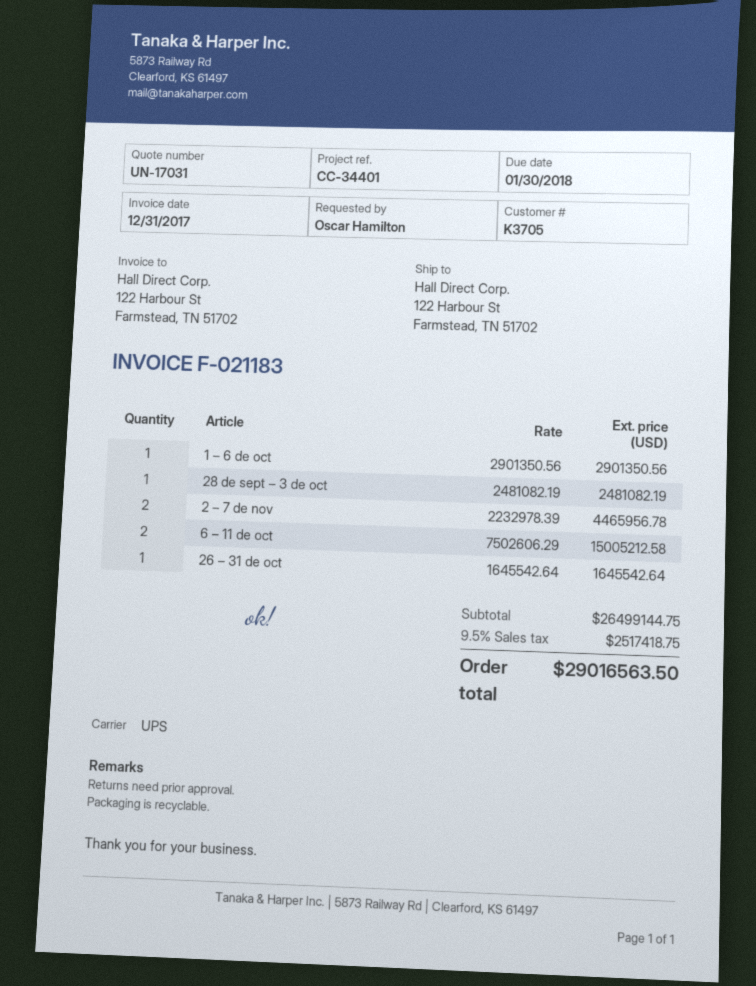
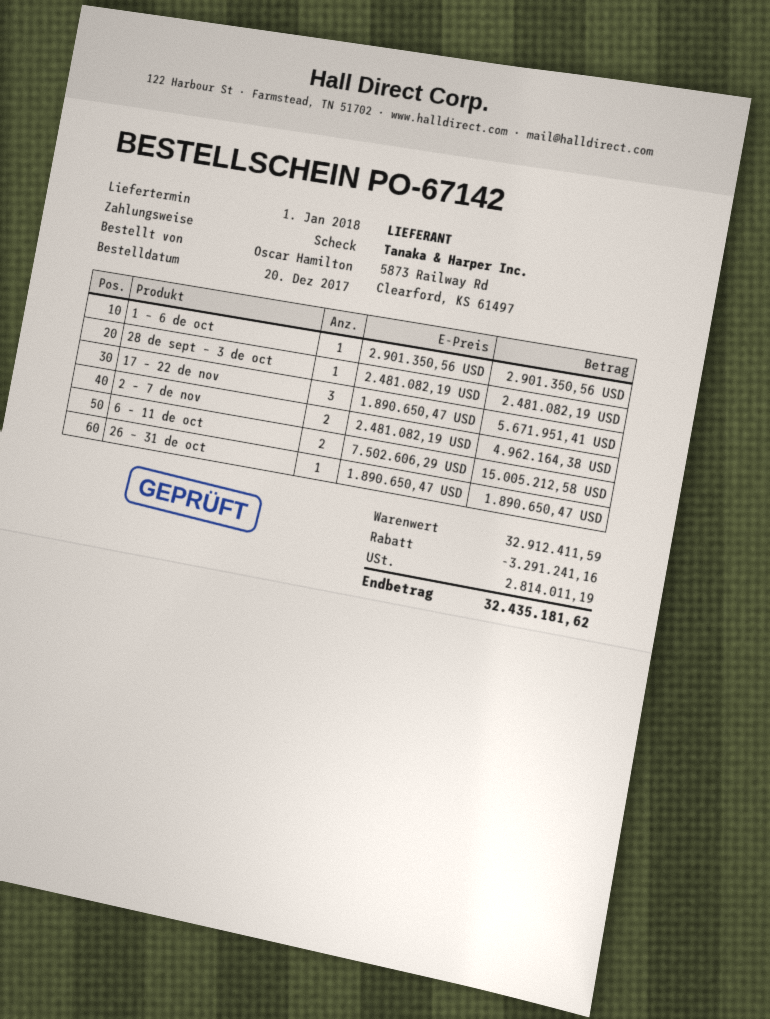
2 – 7 de nov: 2 x 2232978.39 = 4465956.78 -> 2 x 2481082.19 = 4962164.38
26 – 31 de oct: 1 x 1645542.64 = 1645542.64 -> 1 x 1890650.47 = 1890650.47
17 – 22 de nov: none -> 3 x 1890650.47 = 5671951.41
subtotal: 26499144.75 -> 32912411.59
discount: none -> 3291241.16
tax: 2517418.75 -> 2814011.19
total: 29016563.50 -> 32435181.62

